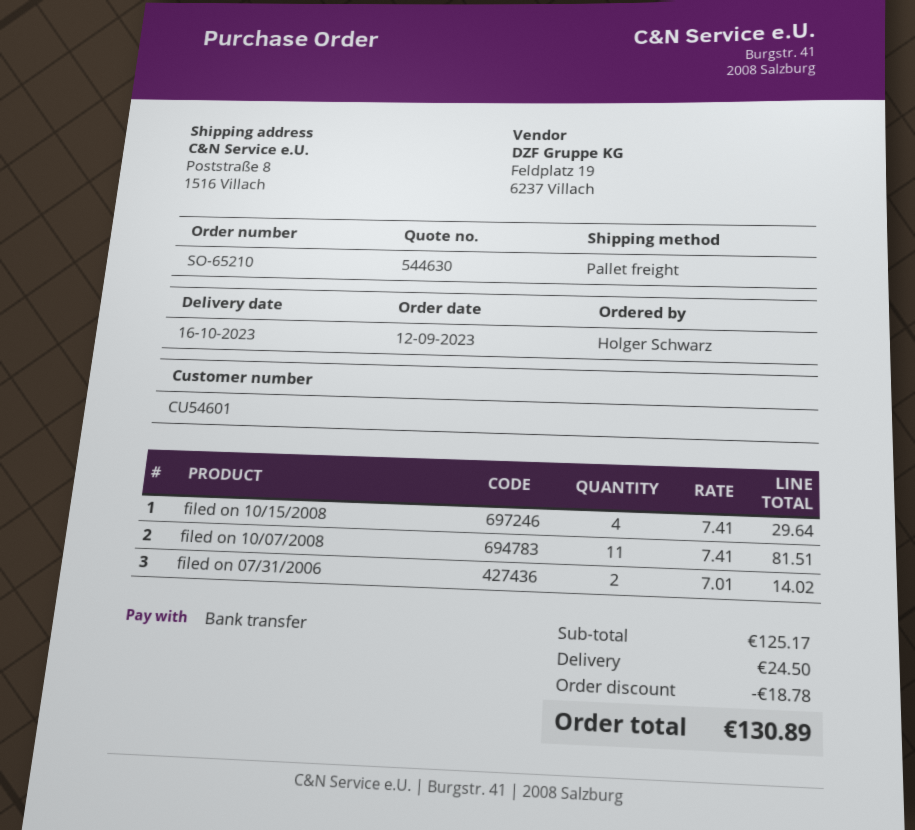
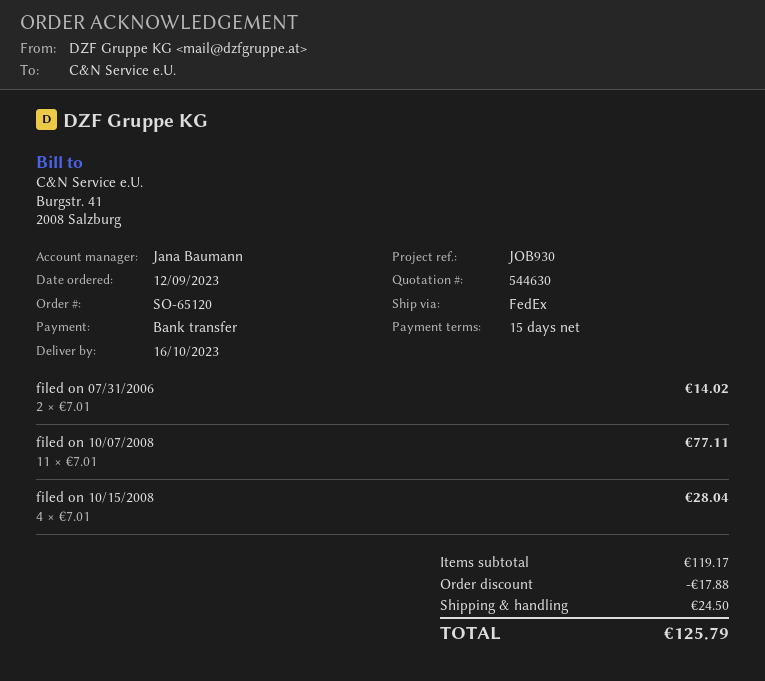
order number: SO-65210 -> SO-65120
shipping method: pallet freight -> FedEx
filed on 10/15/2008: 4 x 7.41 = 29.64 -> 4 x 7.01 = 28.04
filed on 10/07/2008: 11 x 7.41 = 81.51 -> 11 x 7.01 = 77.11
subtotal: 125.17 -> 119.17
discount: 18.78 -> 17.88
total: 130.89 -> 125.79

